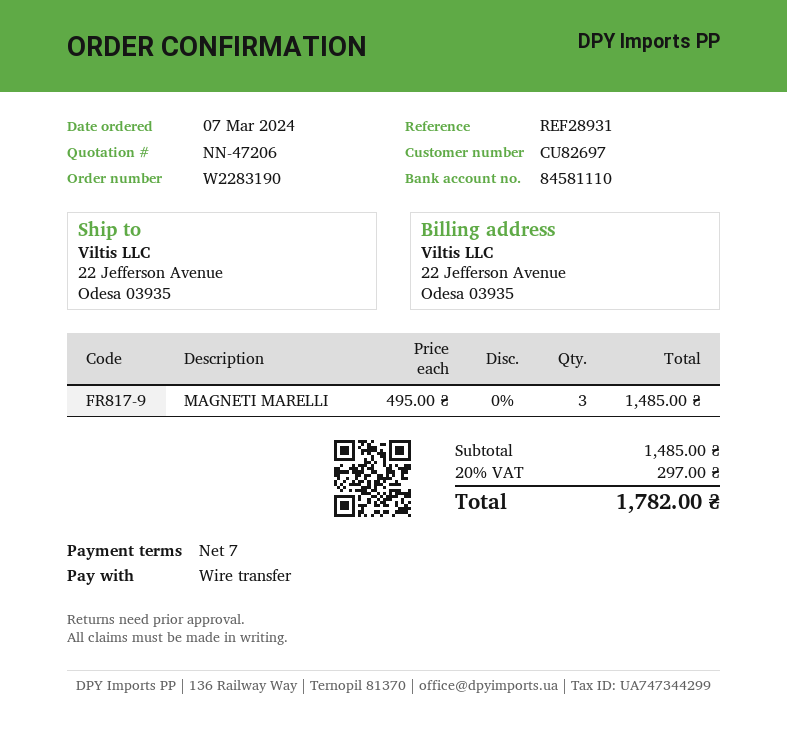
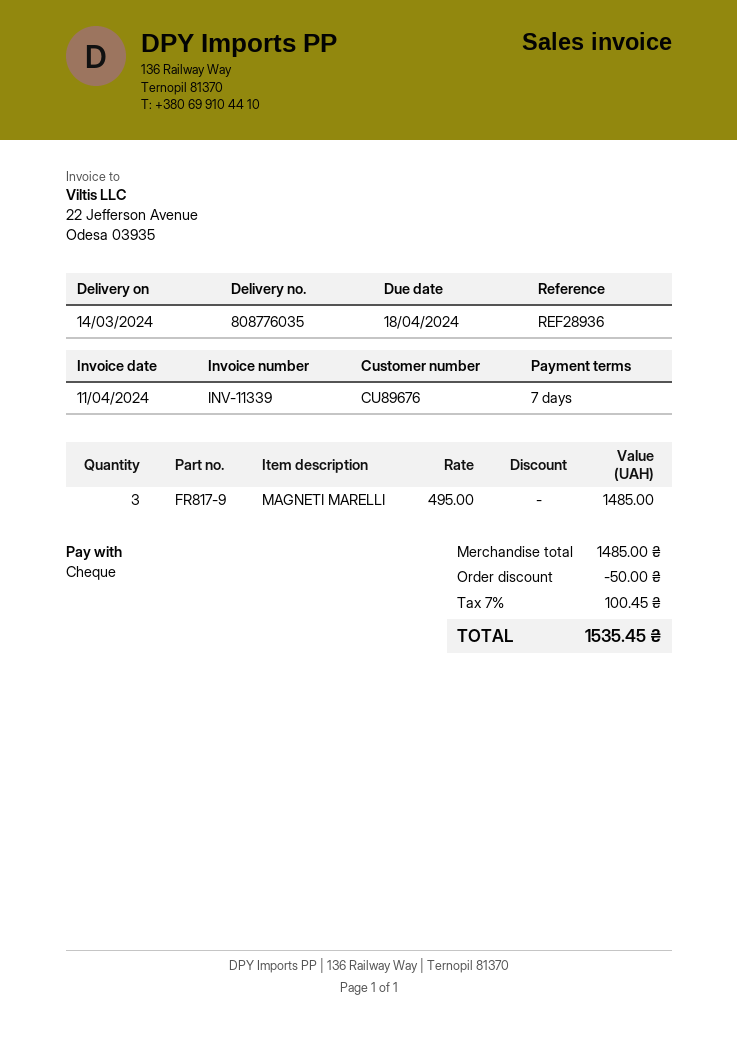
customer number: CU82697 -> CU89676
reference: REF28931 -> REF28936
payment method: bank transfer -> cheque
discount: none -> 50.00
tax: 20% = 297.00 -> 7% = 100.45
total: 1782.00 -> 1535.45

